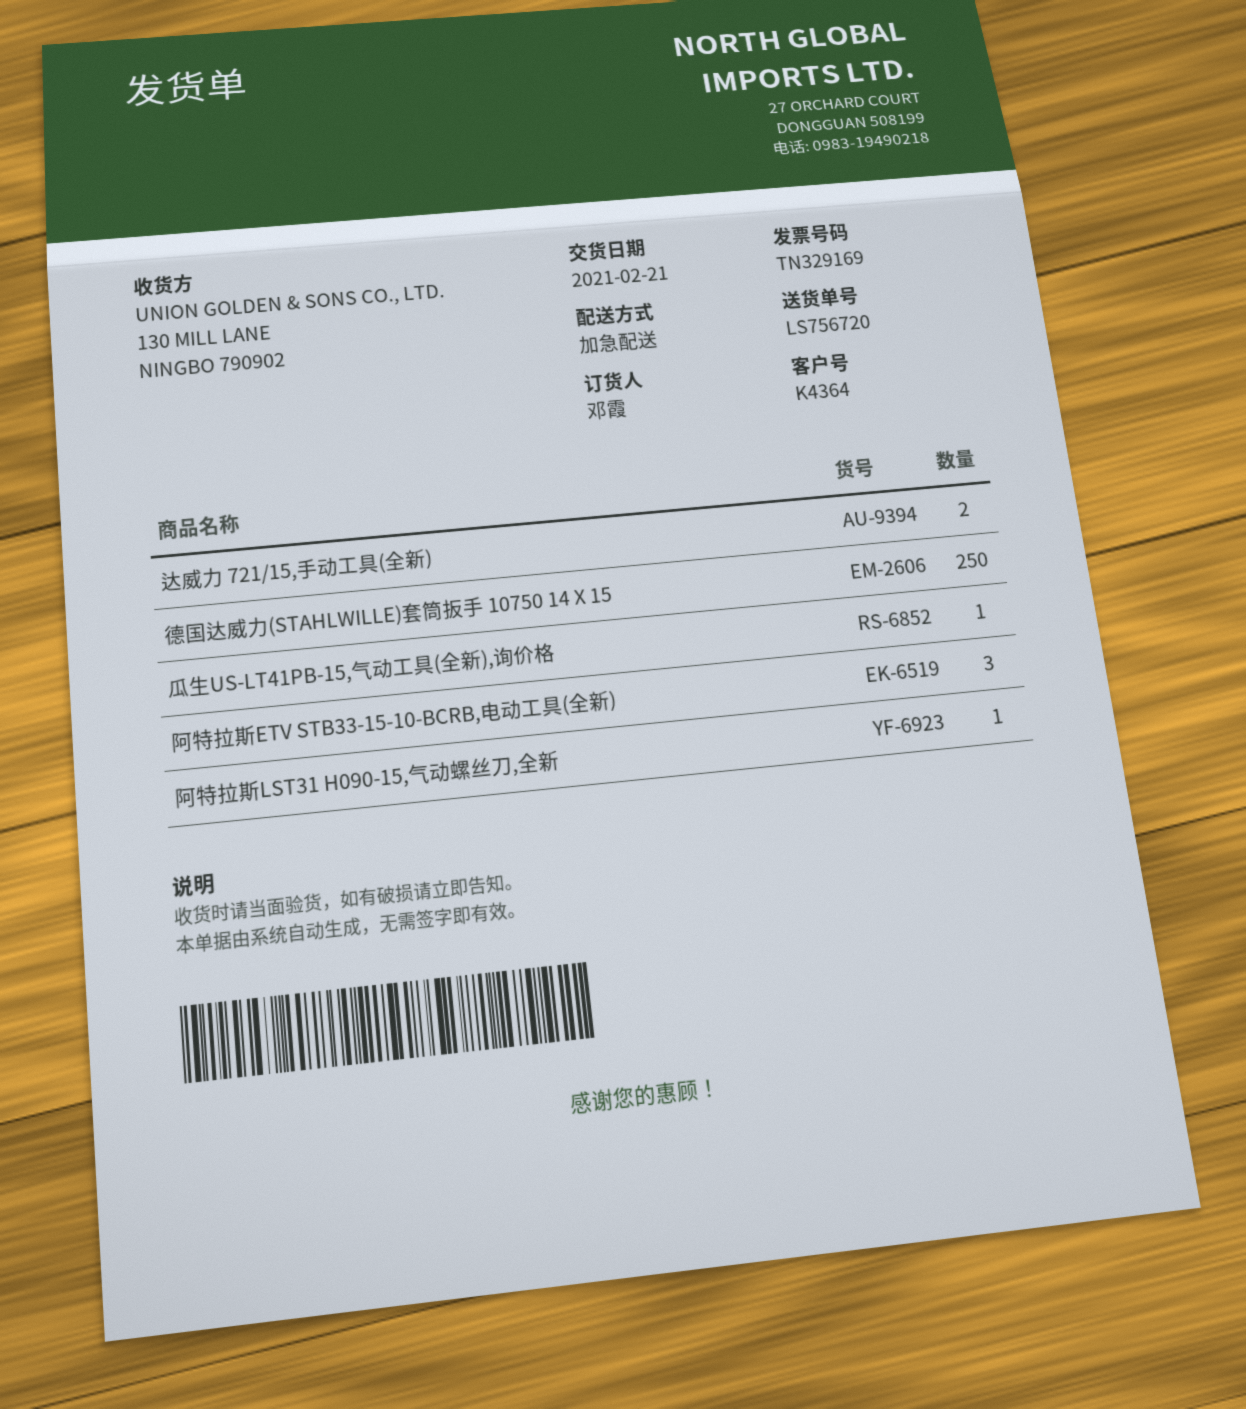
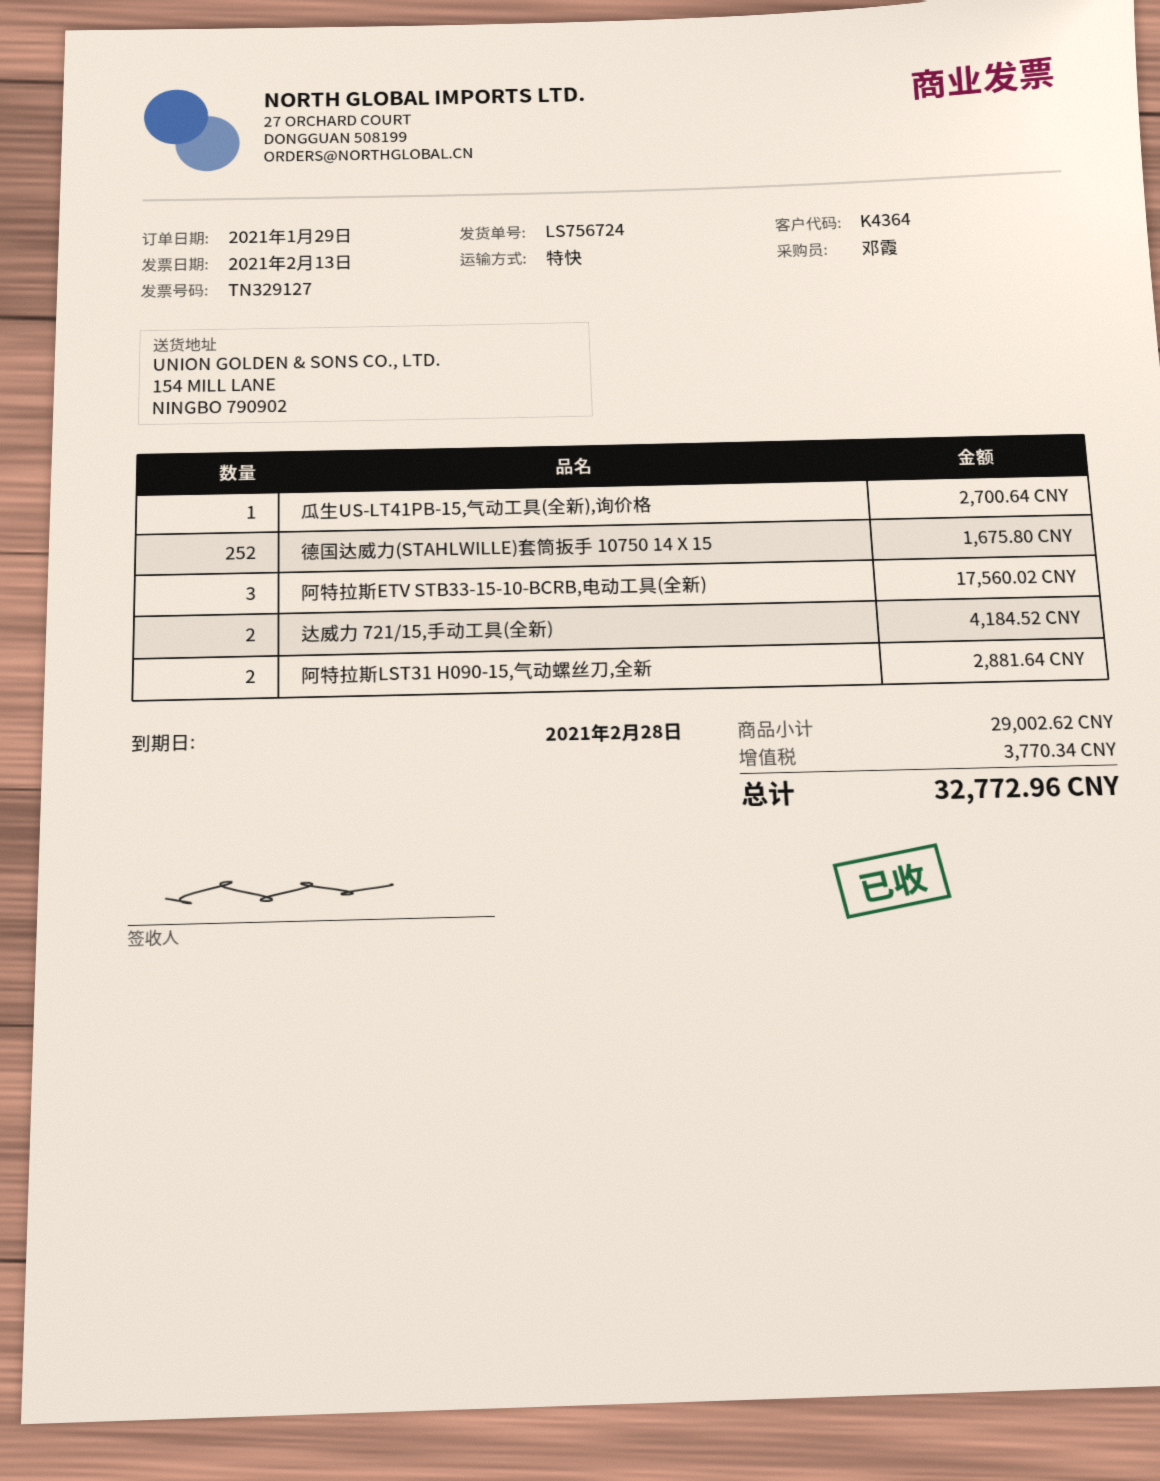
delivery note number: LS756720 -> LS756724
invoice number: TN329169 -> TN329127
ship to: 130 MILL LANE, NINGBO 790902 -> 154 MILL LANE, NINGBO 790902
德国达威力(STAHLWILLE)套筒扳手 10750 14 X 15: 250 -> 252
阿特拉斯LST31 H090-15,气动螺丝刀,全新: 1 -> 2

